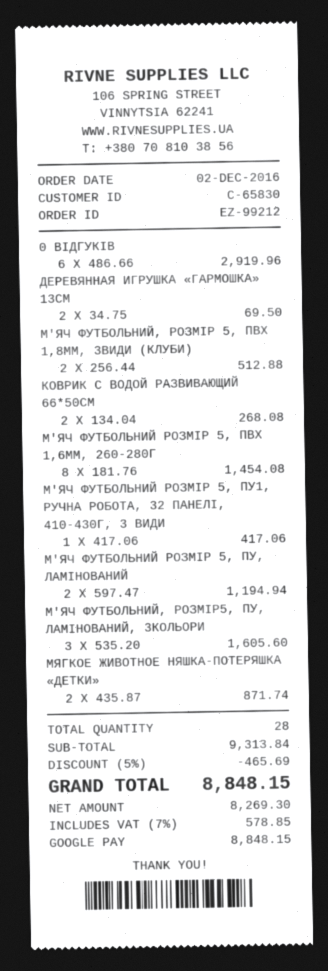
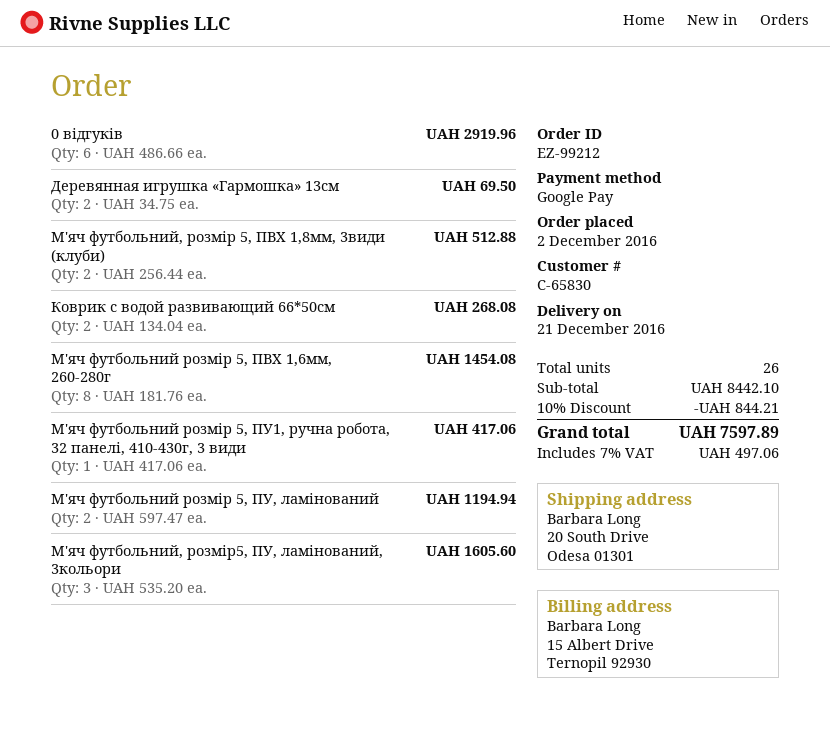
МЯГКОЕ ЖИВОТНОЕ НЯШКА-ПОТЕРЯШКА «ДЕТКИ»: 2 x 435.87 = 871.74 -> none
total quantity: 28 -> 26
subtotal: 9313.84 -> 8442.10
discount: 5% = 465.69 -> 10% = 844.21
tax: 7% = 578.85 -> 7% = 497.06
total: 8848.15 -> 7597.89

